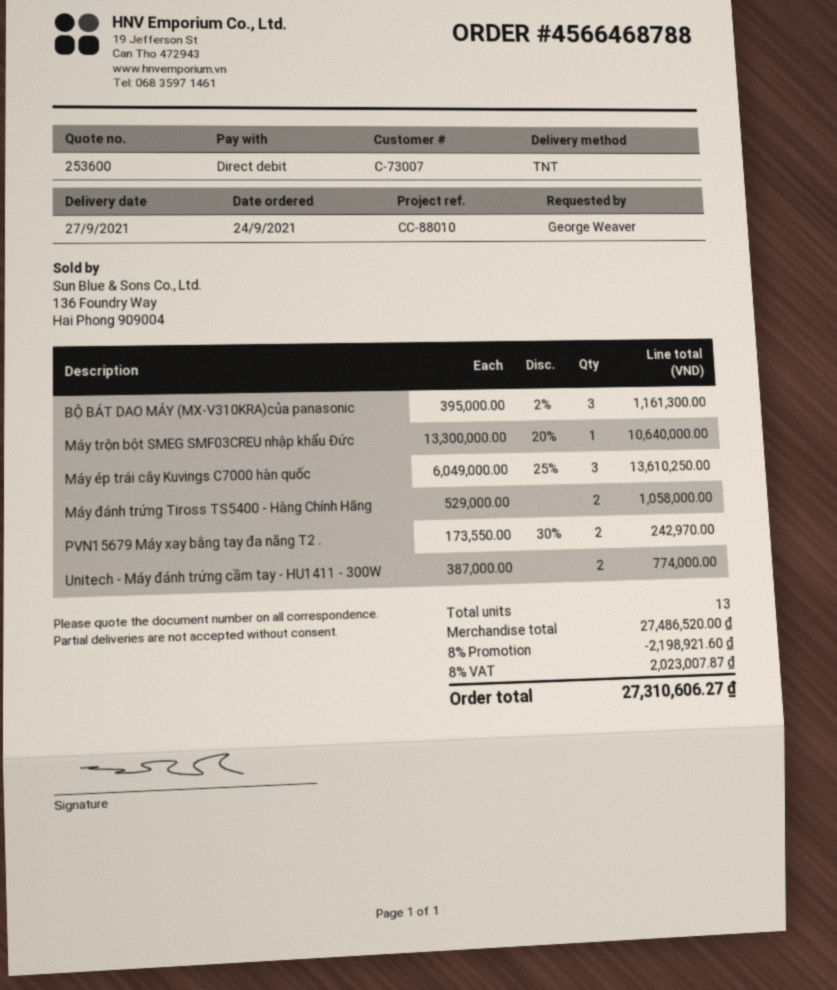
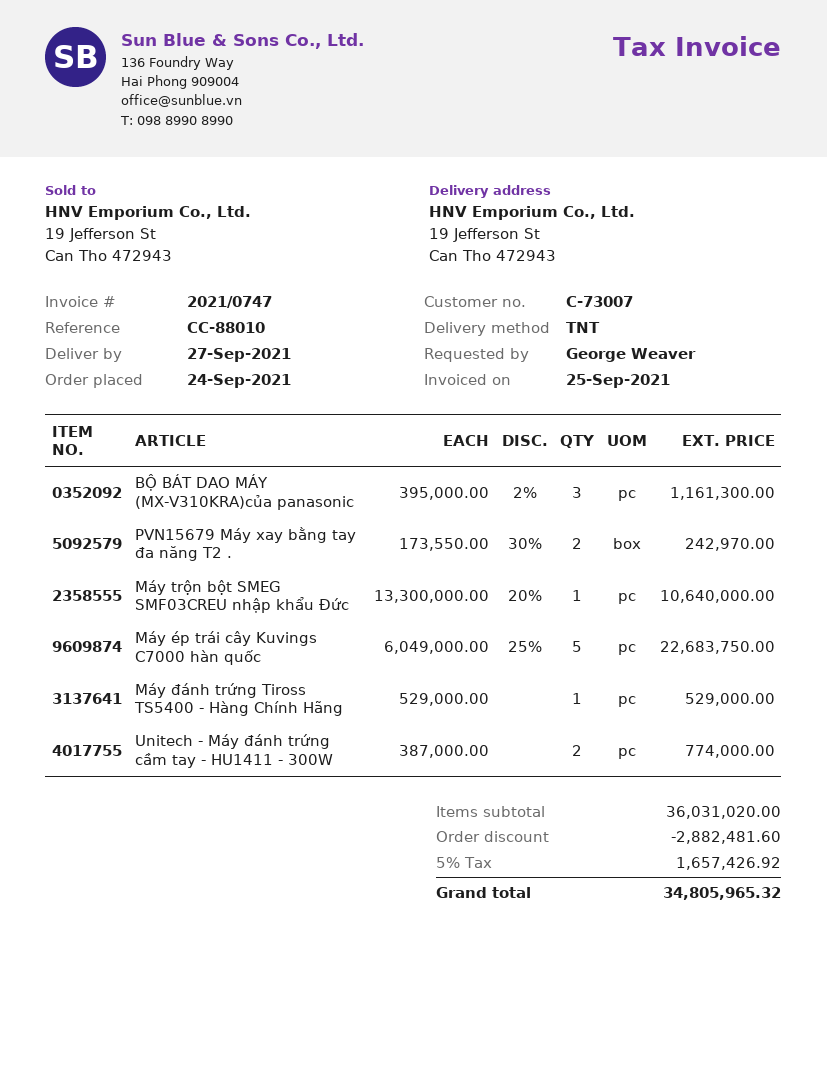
Máy ép trái cây Kuvings C7000 hàn quốc: 3 x 6049000.00 - 25% = 13610250.00 -> 5 x 6049000.00 - 25% = 22683750.00
Máy đánh trứng Tiross TS5400 - Hàng Chính Hãng: 2 x 529000.00 = 1058000.00 -> 1 x 529000.00 = 529000.00
subtotal: 27486520.00 -> 36031020.00
discount: 2198921.60 -> 2882481.60
tax: 8% = 2023007.87 -> 5% = 1657426.92
total: 27310606.27 -> 34805965.32

